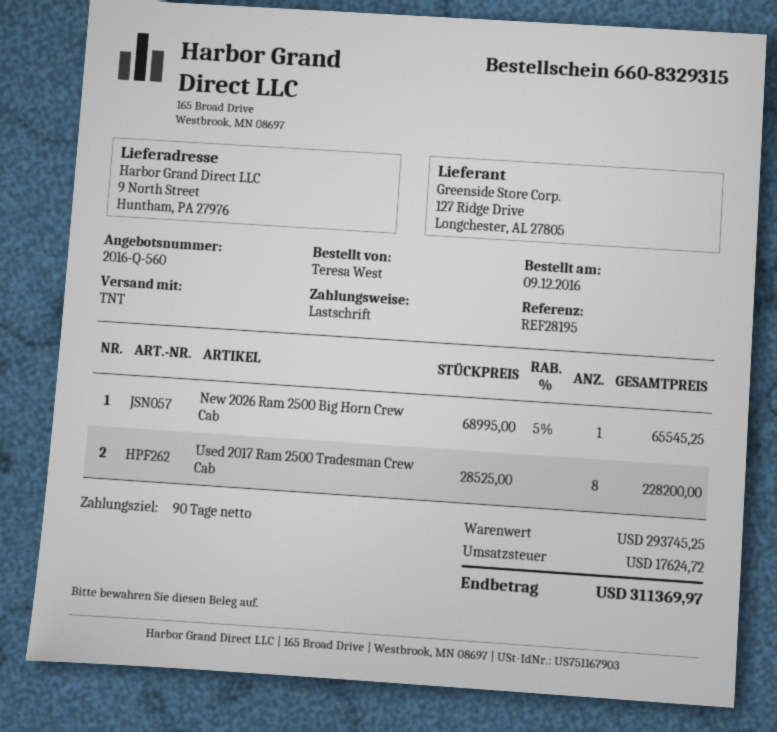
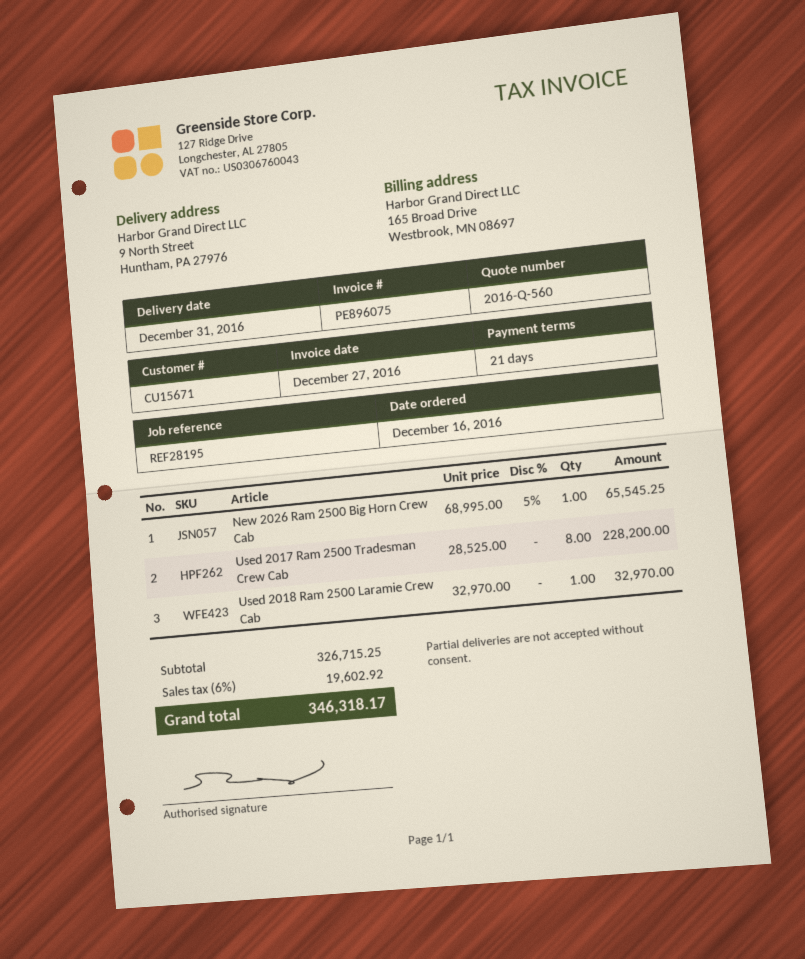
order date: 2016-12-09 -> 2016-12-16
payment terms: 90 days -> 21 days
Used 2018 Ram 2500 Laramie Crew Cab: none -> 1 x 32970.00 = 32970.00
subtotal: 293745.25 -> 326715.25
tax: 17624.72 -> 19602.92
total: 311369.97 -> 346318.17

